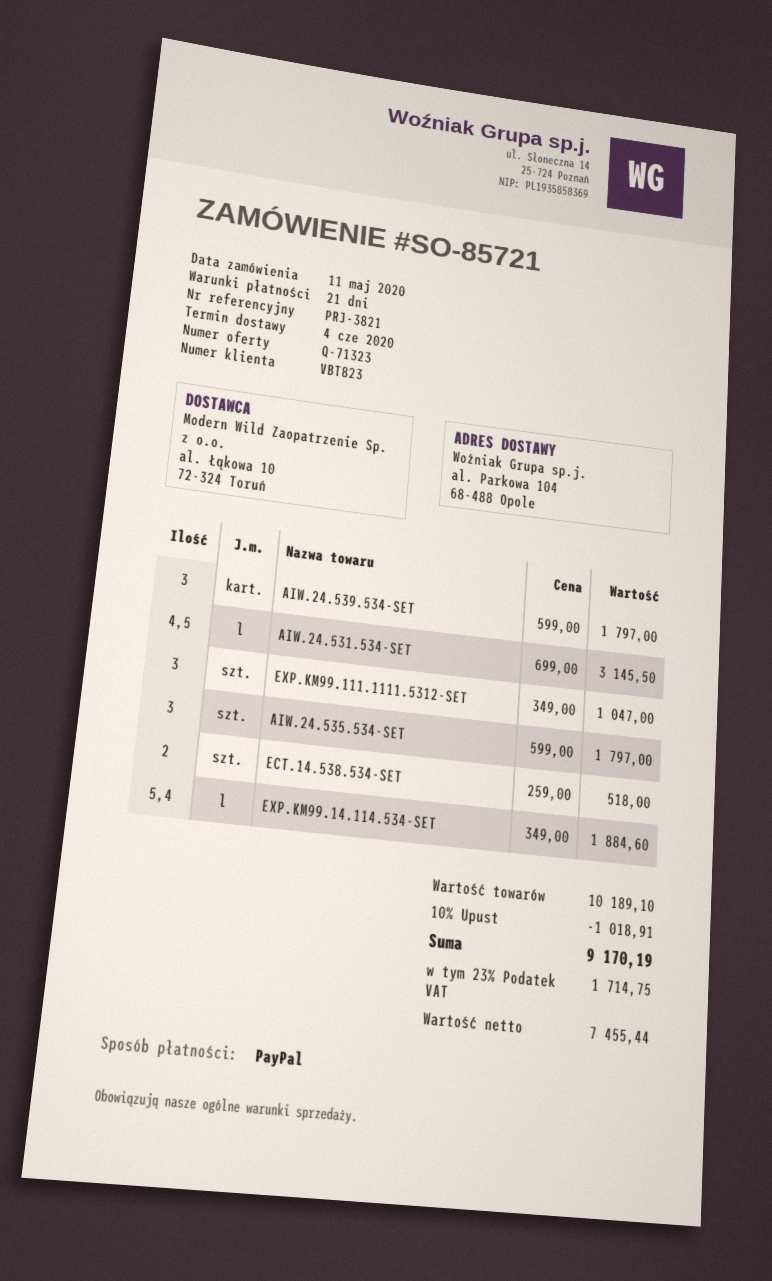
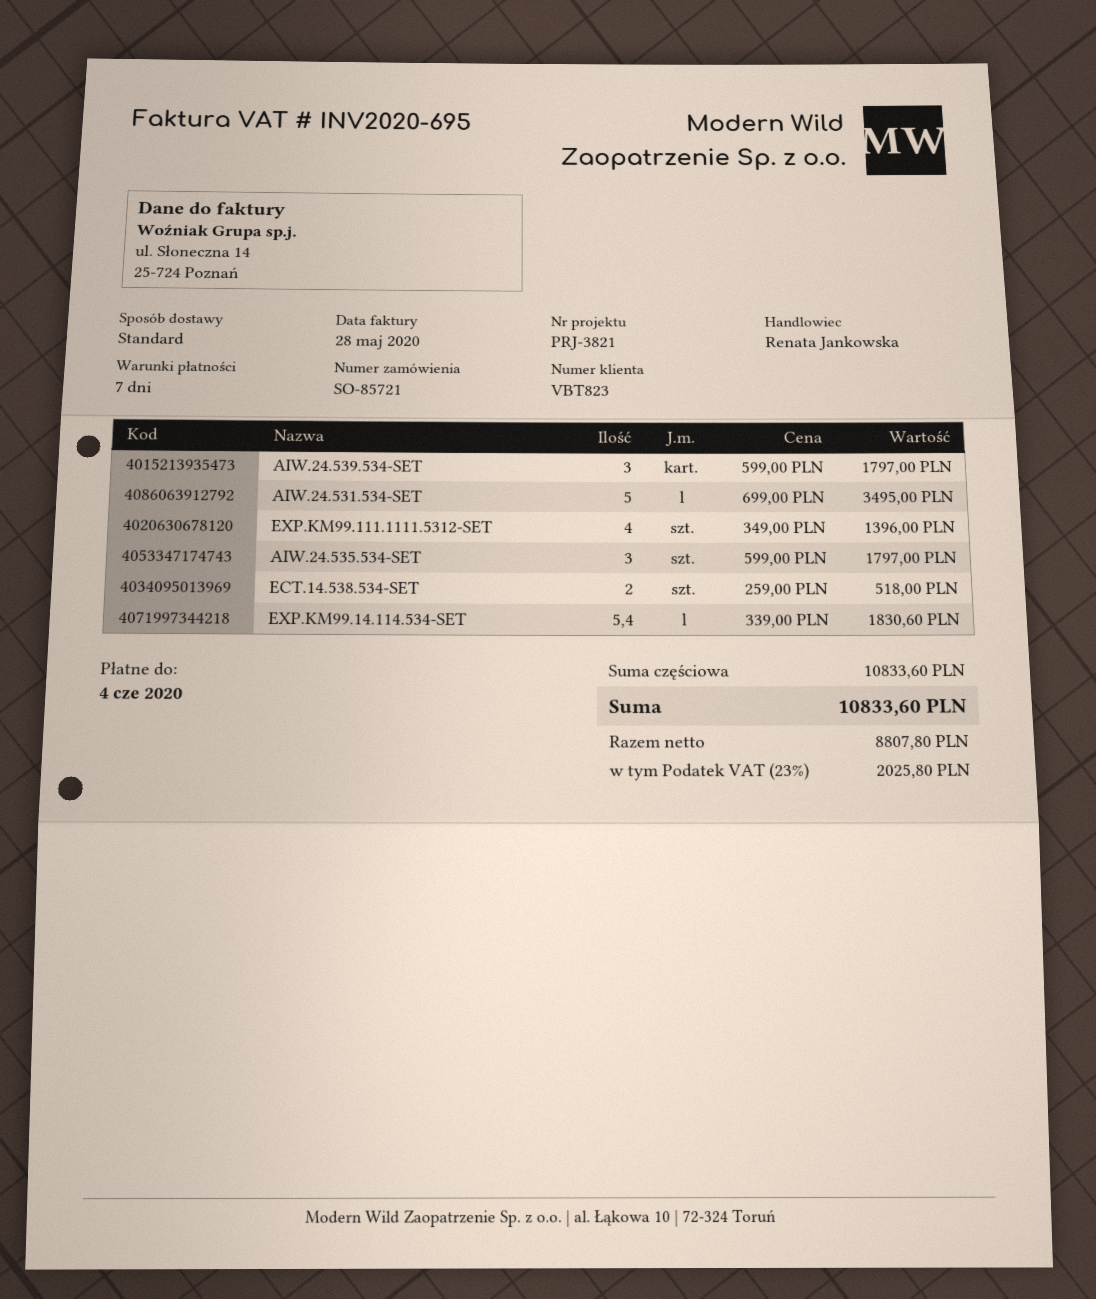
payment terms: 21 days -> 7 days
AIW.24.531.534-SET: 4.5 x 699.00 = 3145.50 -> 5 x 699.00 = 3495.00
EXP.KM99.111.1111.5312-SET: 3 x 349.00 = 1047.00 -> 4 x 349.00 = 1396.00
EXP.KM99.14.114.534-SET: 5.4 x 349.00 = 1884.60 -> 5.4 x 339.00 = 1830.60
subtotal: 10189.10 -> 10833.60
discount: 10% = 1018.91 -> none
net: 7455.44 -> 8807.80
tax: 23% = 1714.75 -> 23% = 2025.80
total: 9170.19 -> 10833.60

